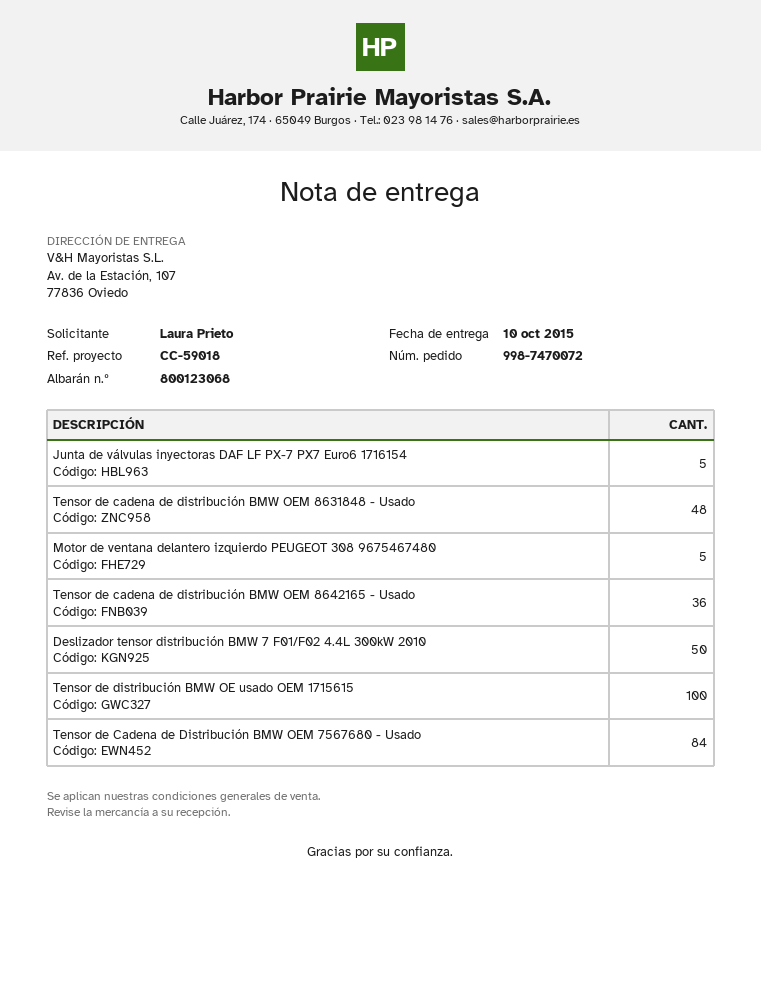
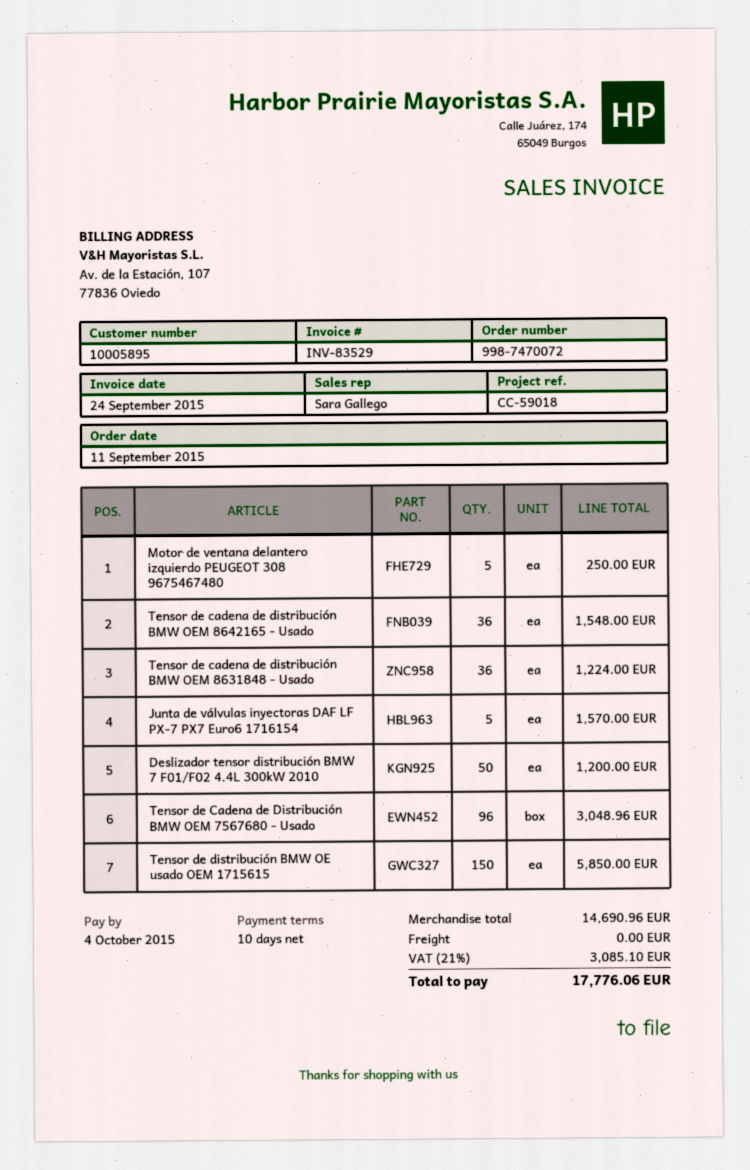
Tensor de cadena de distribución BMW OEM 8631848 - Usado: 48 -> 36
Tensor de distribución BMW OE usado OEM 1715615: 100 -> 150
Tensor de Cadena de Distribución BMW OEM 7567680 - Usado: 84 -> 96

